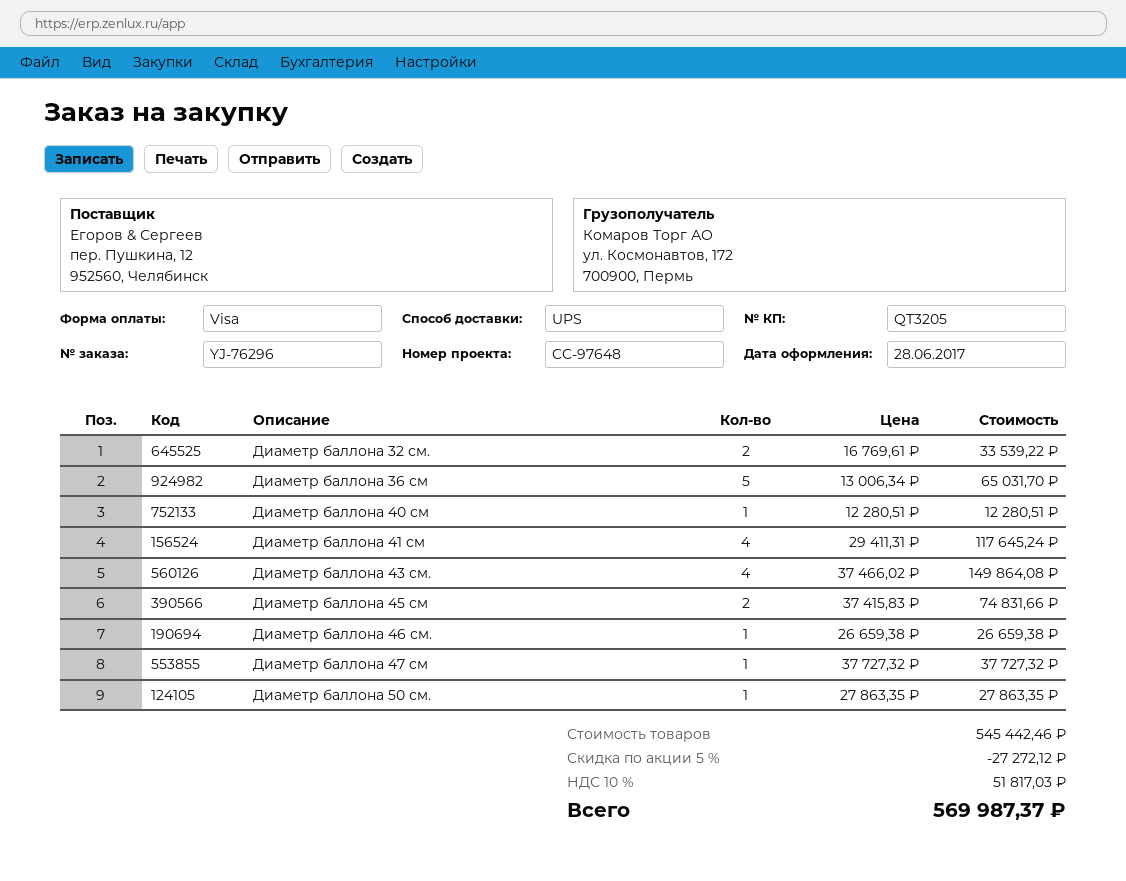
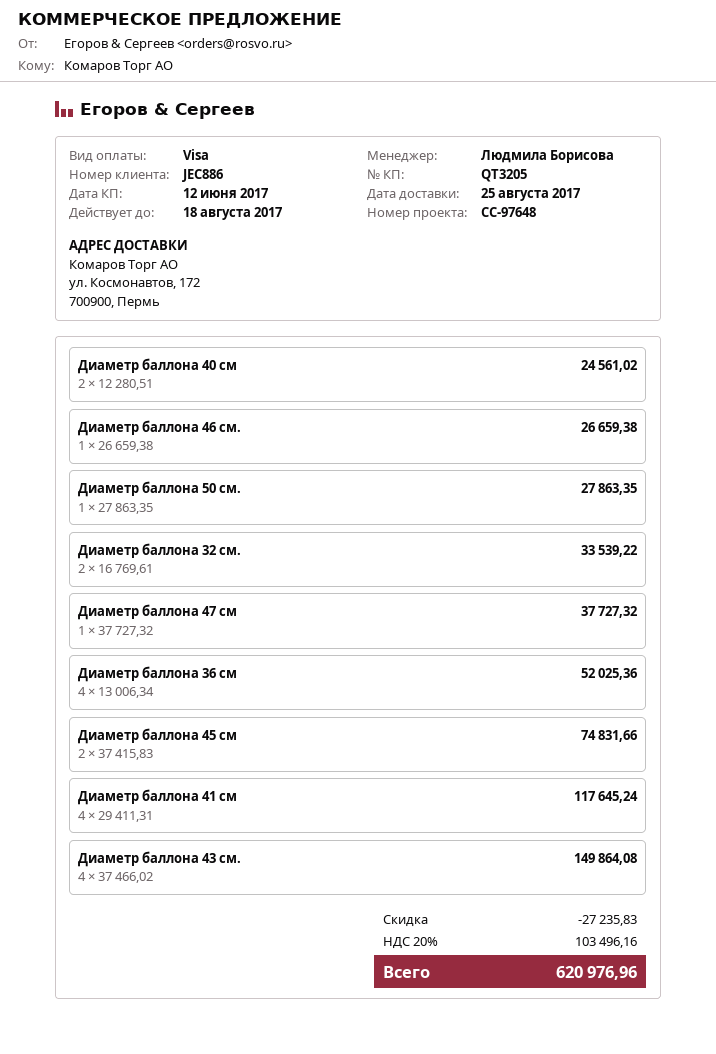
Диаметр баллона 36 см: 5 x 13006.34 = 65031.70 -> 4 x 13006.34 = 52025.36
Диаметр баллона 40 см: 1 x 12280.51 = 12280.51 -> 2 x 12280.51 = 24561.02
discount: 27272.12 -> 27235.83
tax: 10% = 51817.03 -> 20% = 103496.16
total: 569987.37 -> 620976.96

